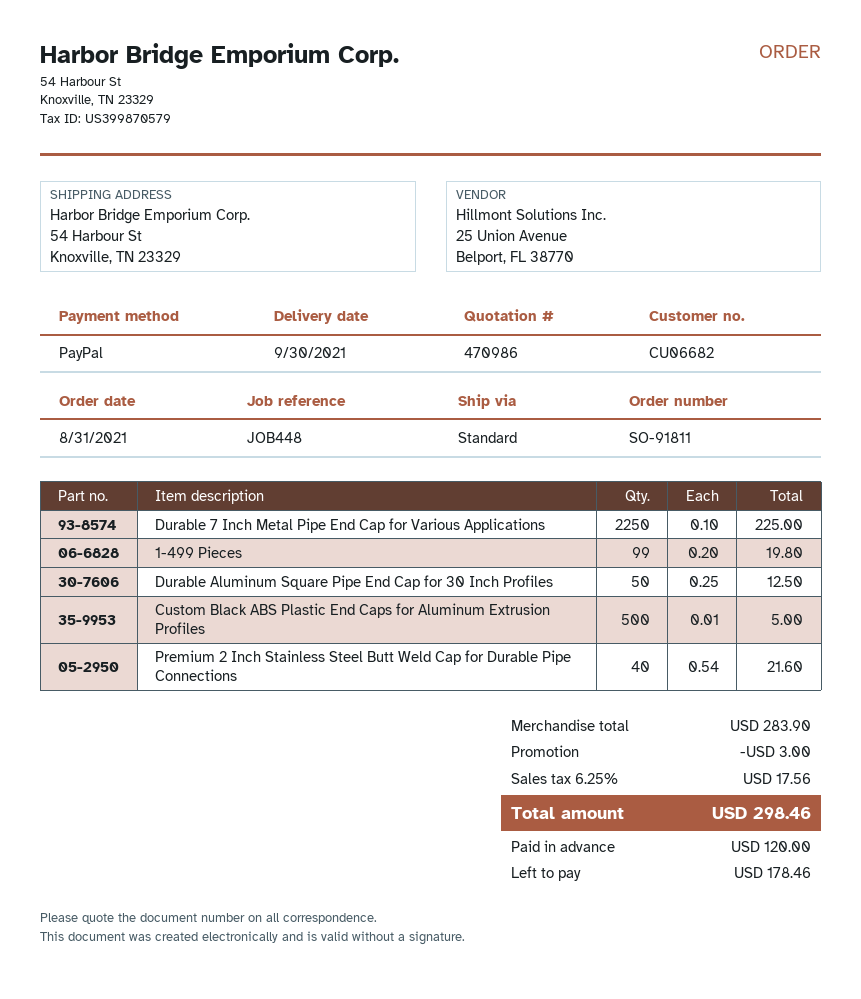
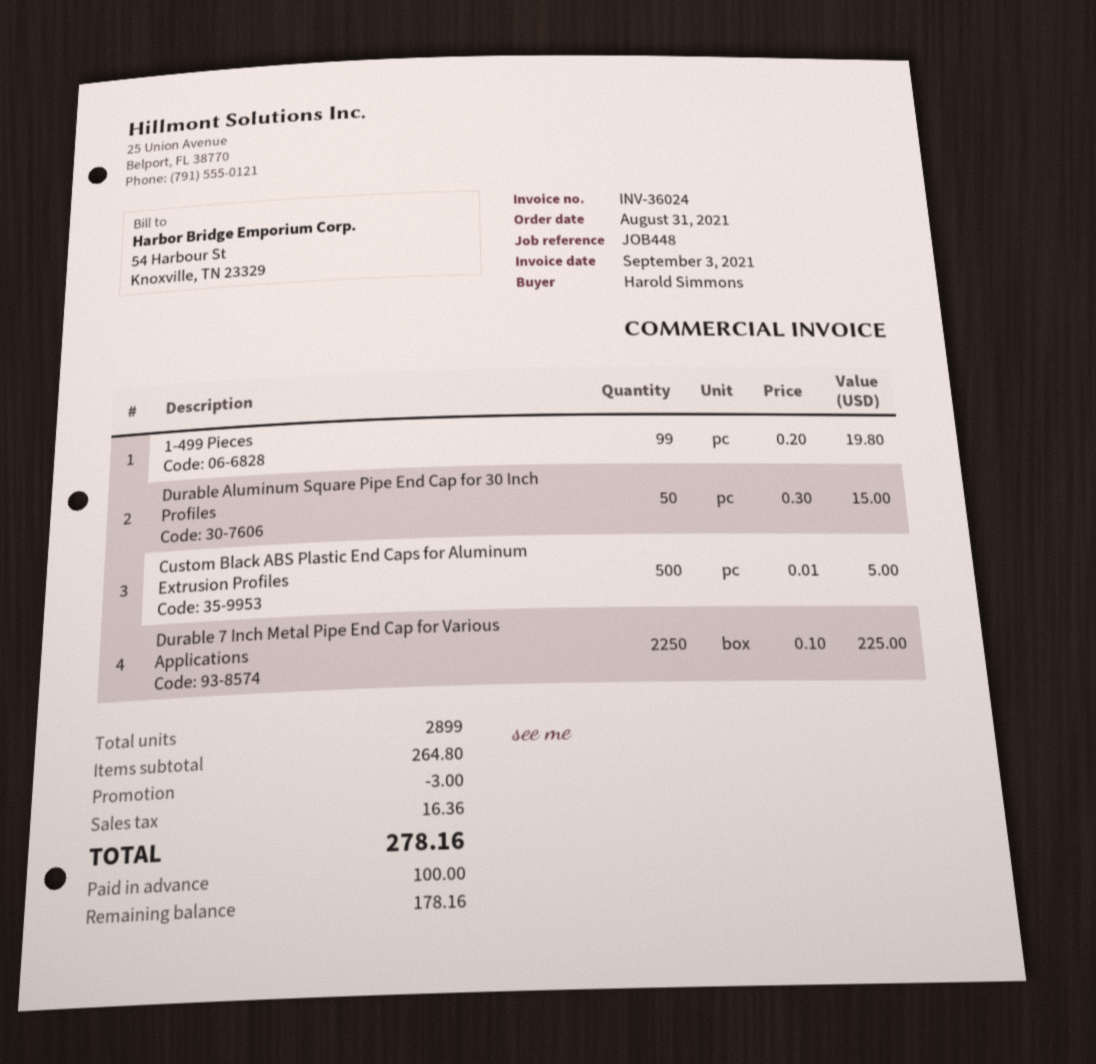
Durable Aluminum Square Pipe End Cap for 30 Inch Profiles: 50 x 0.25 = 12.50 -> 50 x 0.30 = 15.00
Premium 2 Inch Stainless Steel Butt Weld Cap for Durable Pipe Connections: 40 x 0.54 = 21.60 -> none
subtotal: 283.90 -> 264.80
tax: 17.56 -> 16.36
total: 298.46 -> 278.16
deposit: 120.00 -> 100.00
balance: 178.46 -> 178.16

